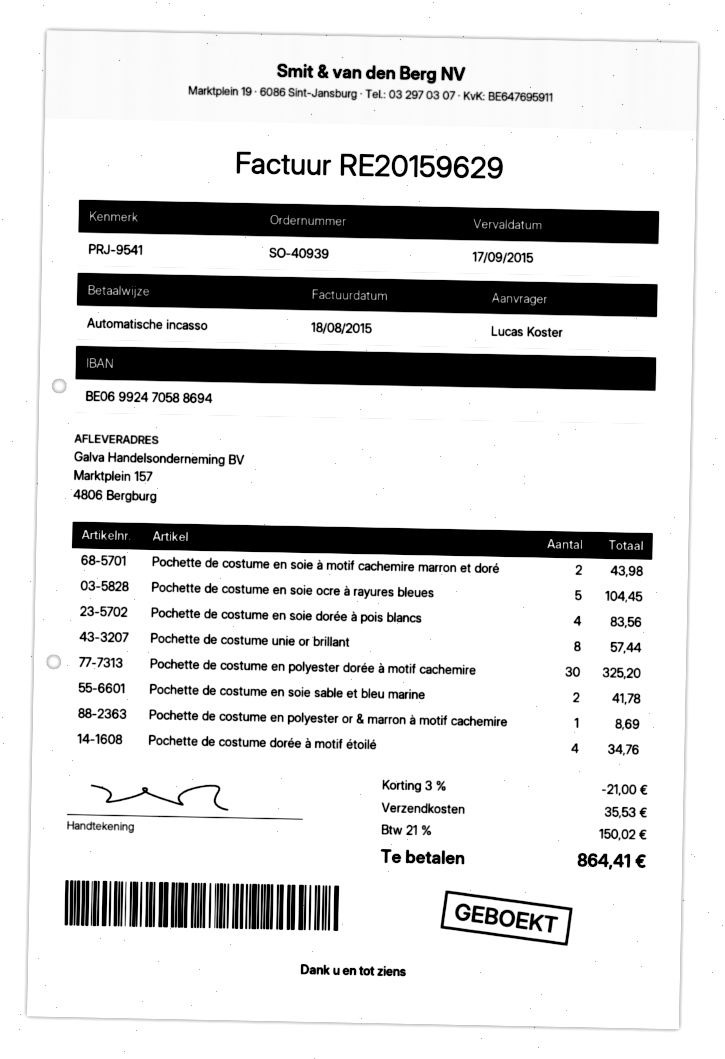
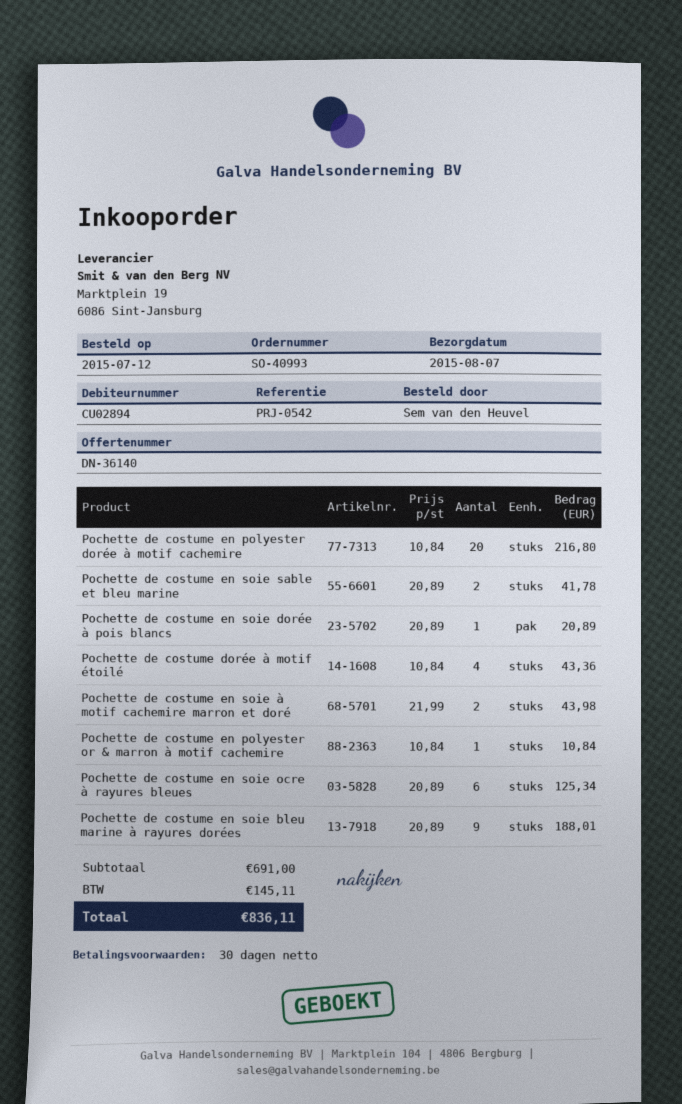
order number: SO-40939 -> SO-40993
reference: PRJ-9541 -> PRJ-0542
ordered by: Lucas Koster -> Sem van den Heuvel
Pochette de costume en soie ocre à rayures bleues: 5 for 104.45 -> 6 for 125.34
Pochette de costume en soie dorée à pois blancs: 4 for 83.56 -> 1 for 20.89
Pochette de costume unie or brillant: 8 for 57.44 -> none
Pochette de costume en polyester dorée à motif cachemire: 30 for 325.20 -> 20 for 216.80
Pochette de costume en polyester or & marron à motif cachemire: 1 for 8.69 -> 1 for 10.84
Pochette de costume dorée à motif étoilé: 4 for 34.76 -> 4 for 43.36
Pochette de costume en soie bleu marine à rayures dorées: none -> 9 for 188.01
discount: 3% = 21.00 -> none
shipping: 35.53 -> none
tax: 150.02 -> 145.11
total: 864.41 -> 836.11

